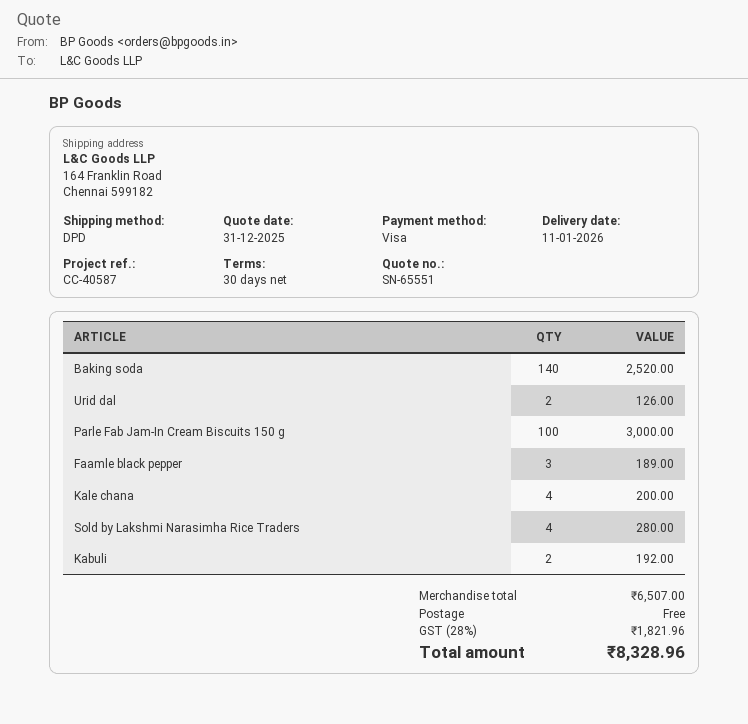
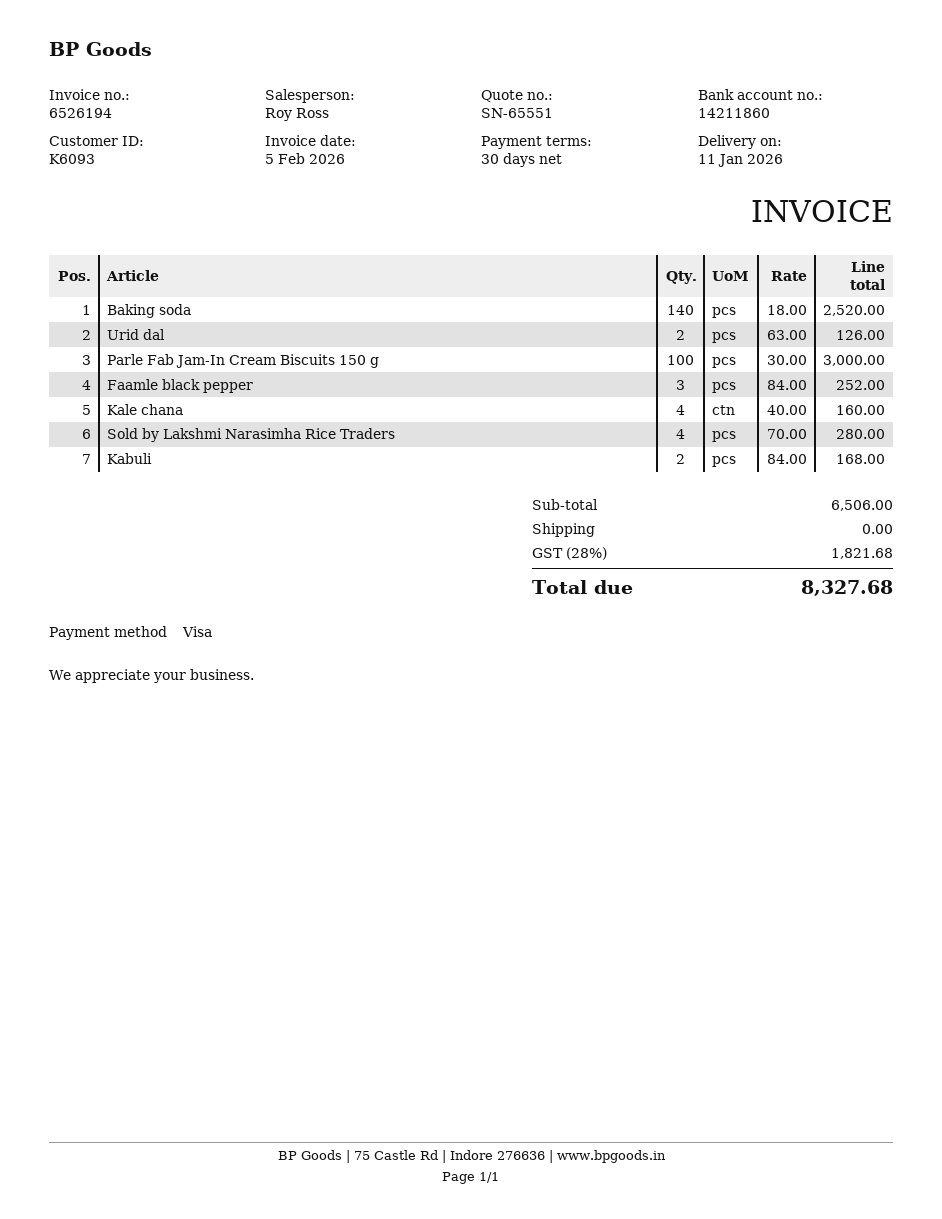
Faamle black pepper: 3 for 189.00 -> 3 for 252.00
Kale chana: 4 for 200.00 -> 4 for 160.00
Kabuli: 2 for 192.00 -> 2 for 168.00
subtotal: 6507.00 -> 6506.00
tax: 28% = 1821.96 -> 28% = 1821.68
total: 8328.96 -> 8327.68

